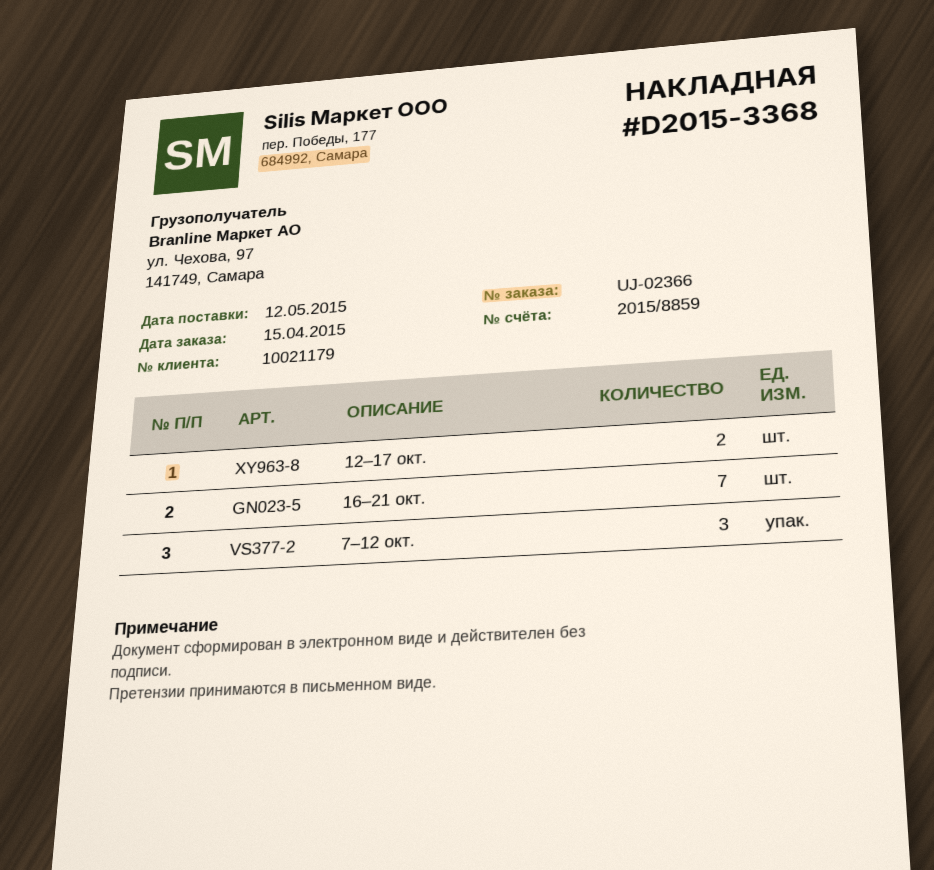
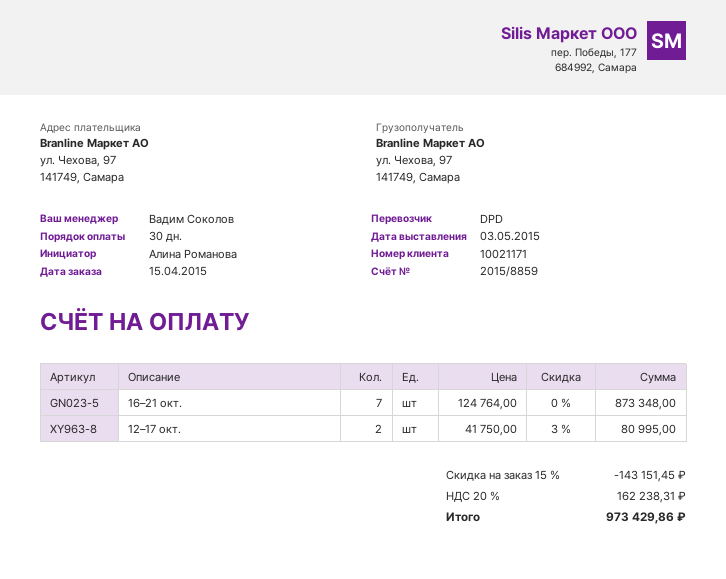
customer number: 10021179 -> 10021171
7–12 окт.: 3 -> none

